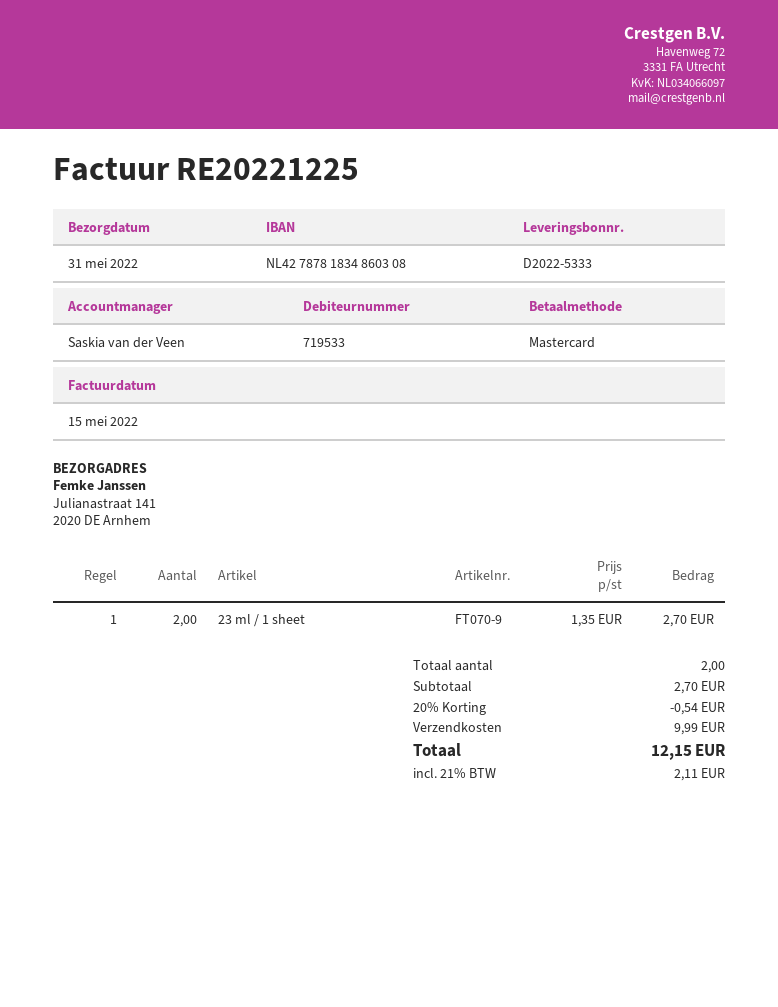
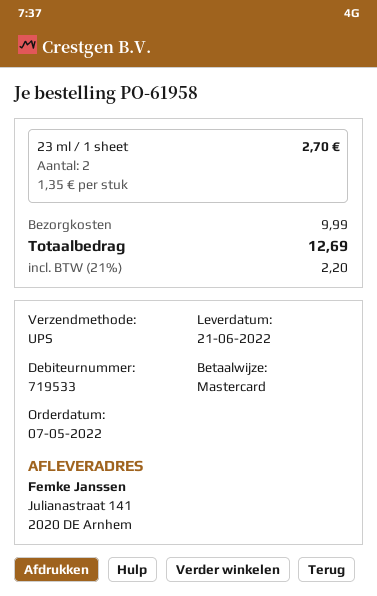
delivery date: 2022-05-31 -> 2022-06-21
discount: 20% = 0.54 -> none
tax: 21% = 2.11 -> 21% = 2.20
total: 12.15 -> 12.69

